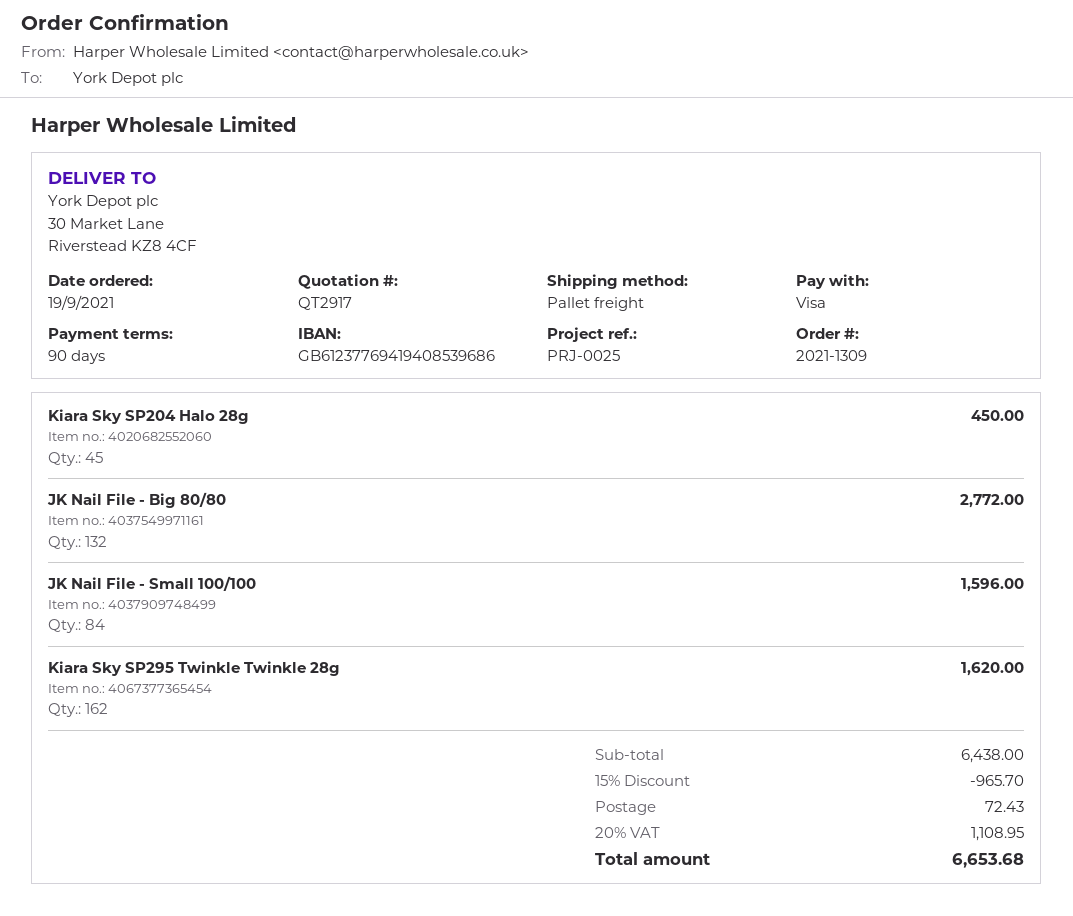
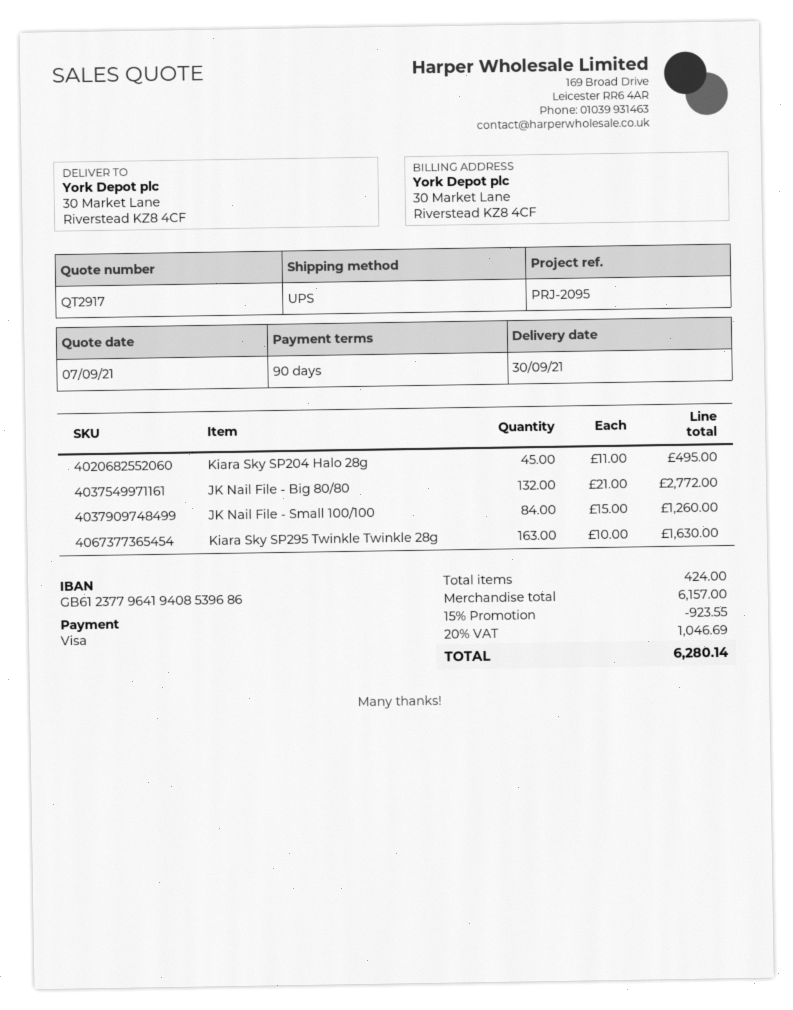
reference: PRJ-0025 -> PRJ-2095
bank account: GB61237769419408539686 -> GB61237796419408539686
shipping method: pallet freight -> UPS
Kiara Sky SP204 Halo 28g: 45 for 450.00 -> 45 for 495.00
JK Nail File - Small 100/100: 84 for 1596.00 -> 84 for 1260.00
Kiara Sky SP295 Twinkle Twinkle 28g: 162 for 1620.00 -> 163 for 1630.00
subtotal: 6438.00 -> 6157.00
discount: 15% = 965.70 -> 15% = 923.55
shipping: 72.43 -> none
tax: 20% = 1108.95 -> 20% = 1046.69
total: 6653.68 -> 6280.14

